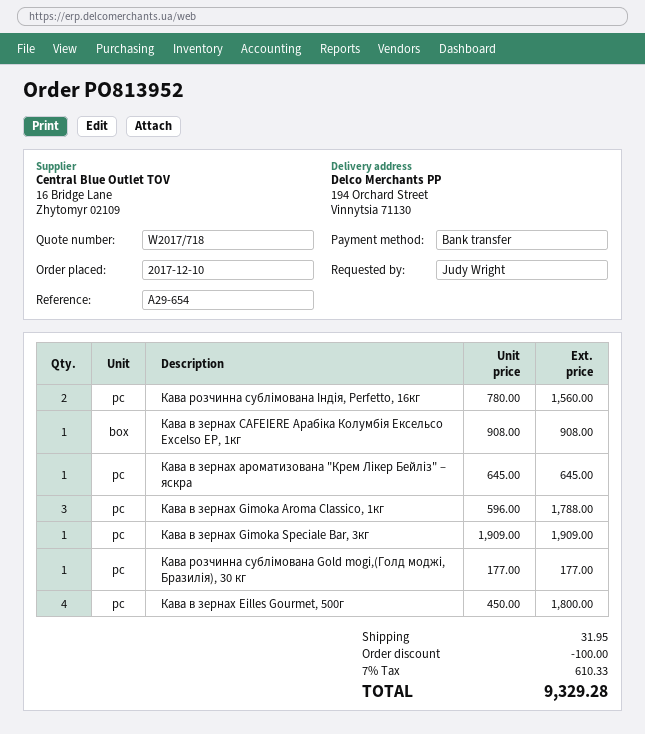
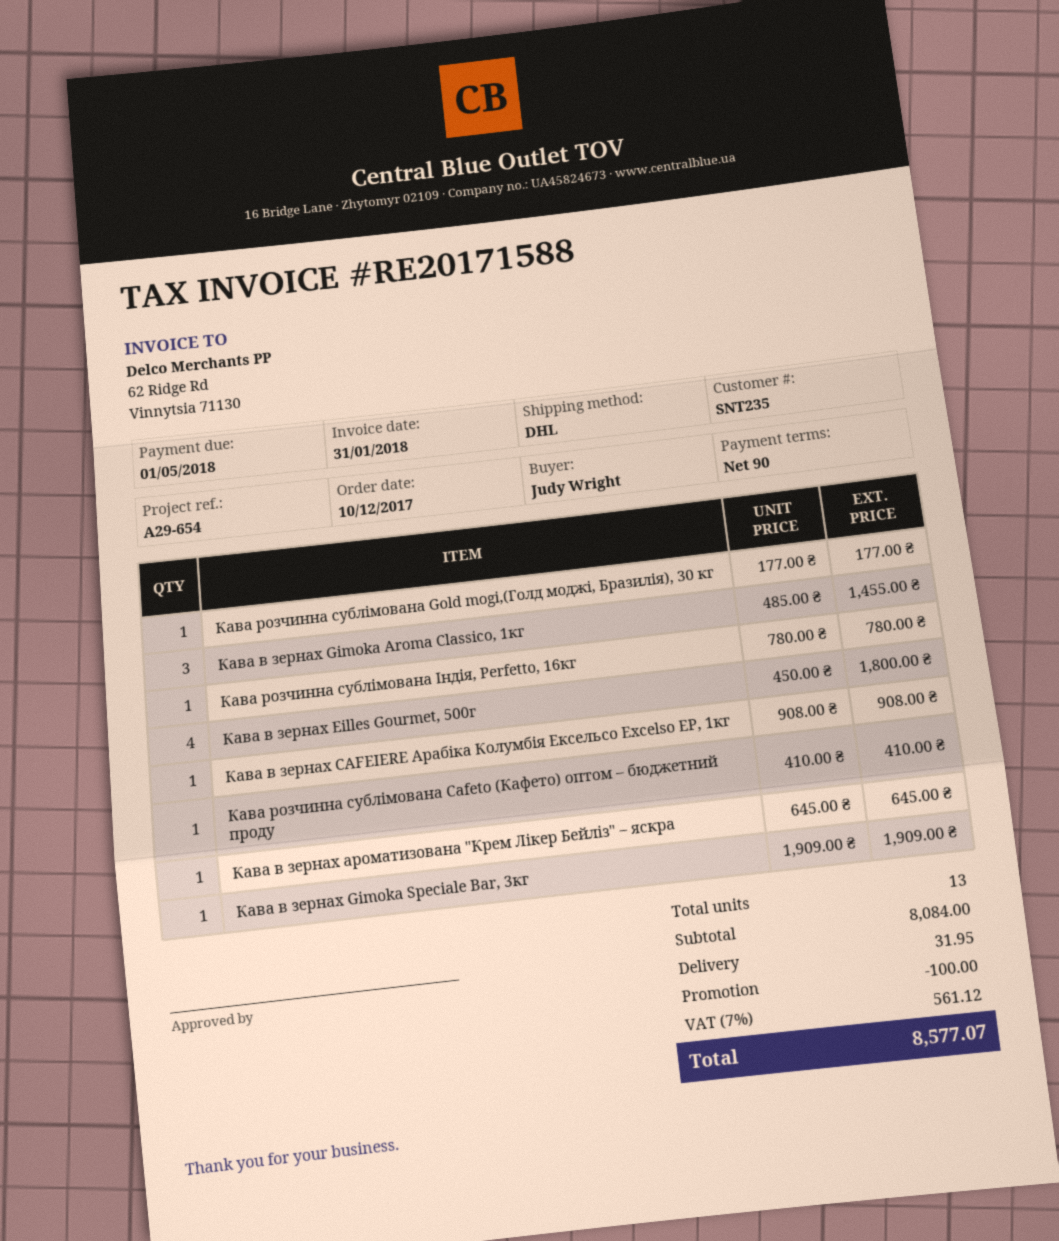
Кава розчинна сублімована Індія, Perfetto, 16кг: 2 x 780.00 = 1560.00 -> 1 x 780.00 = 780.00
Кава в зернах Gimoka Aroma Classico, 1кг: 3 x 596.00 = 1788.00 -> 3 x 485.00 = 1455.00
Кава розчинна сублімована Cafeto (Кафето) оптом – бюджетний проду: none -> 1 x 410.00 = 410.00
tax: 7% = 610.33 -> 7% = 561.12
total: 9329.28 -> 8577.07

